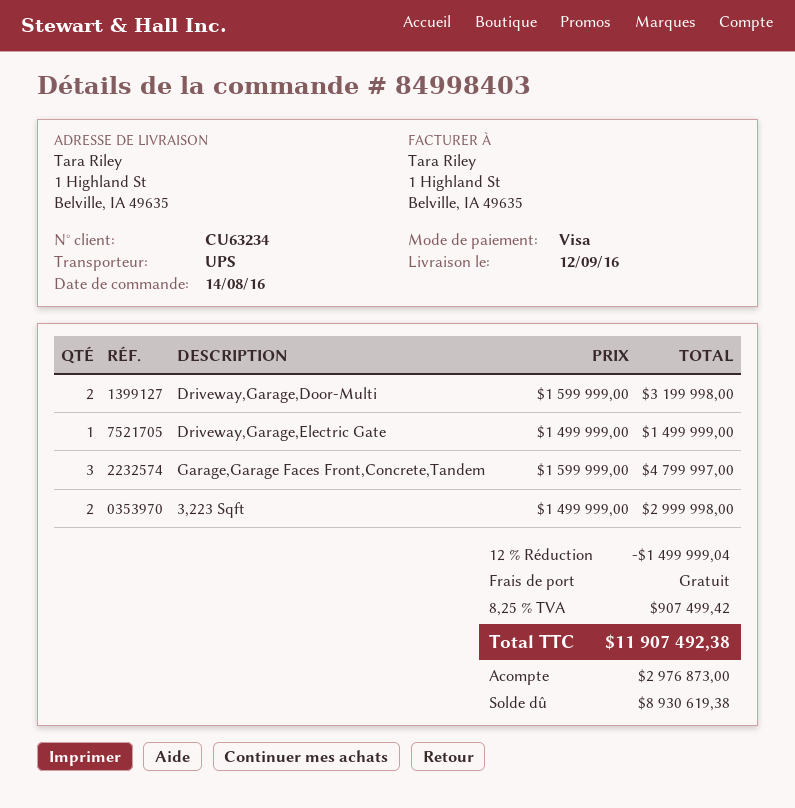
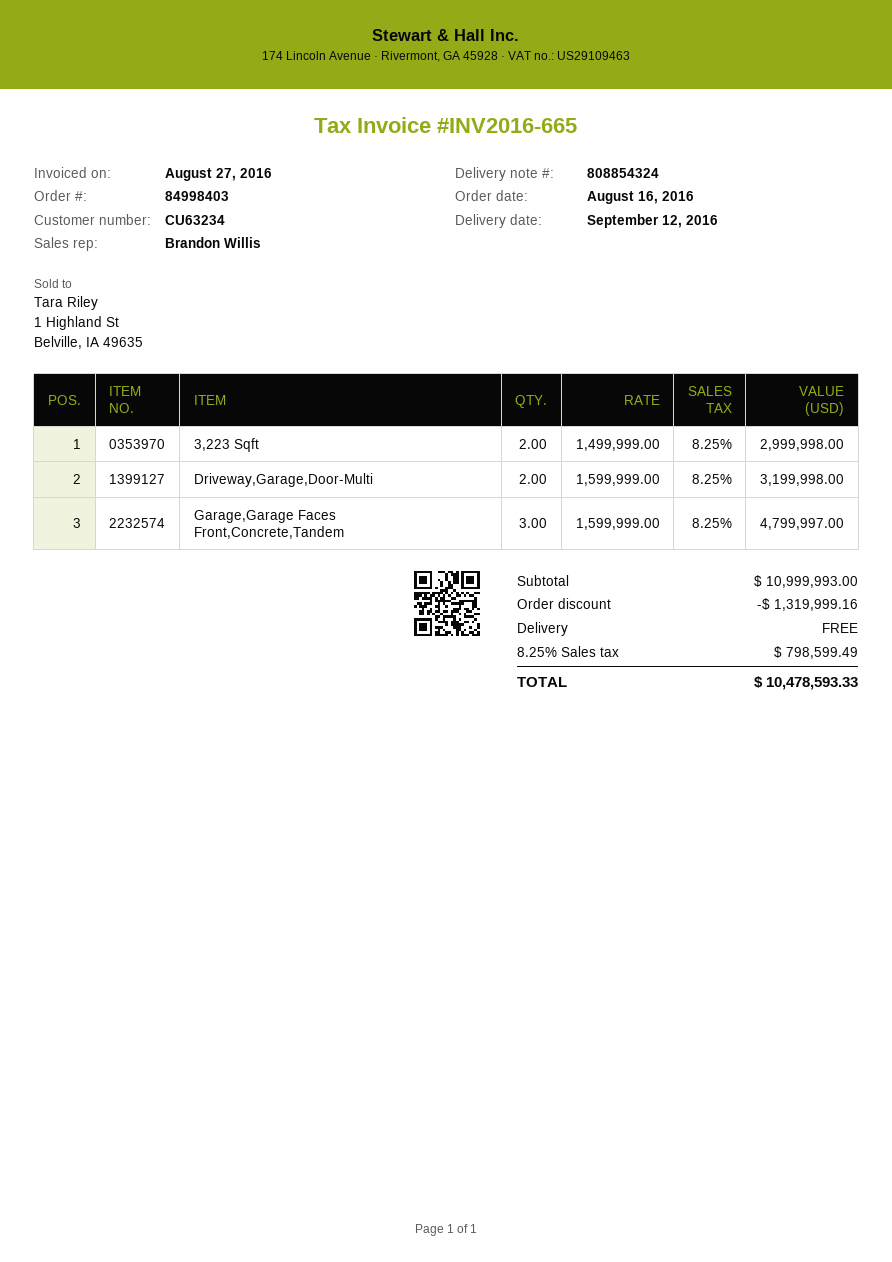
order date: 2016-08-14 -> 2016-08-16
Driveway,Garage,Electric Gate: 1 x 1499999.00 = 1499999.00 -> none
discount: 1499999.04 -> 1319999.16
tax: 8.25% = 907499.42 -> 8.25% = 798599.49
total: 11907492.38 -> 10478593.33

